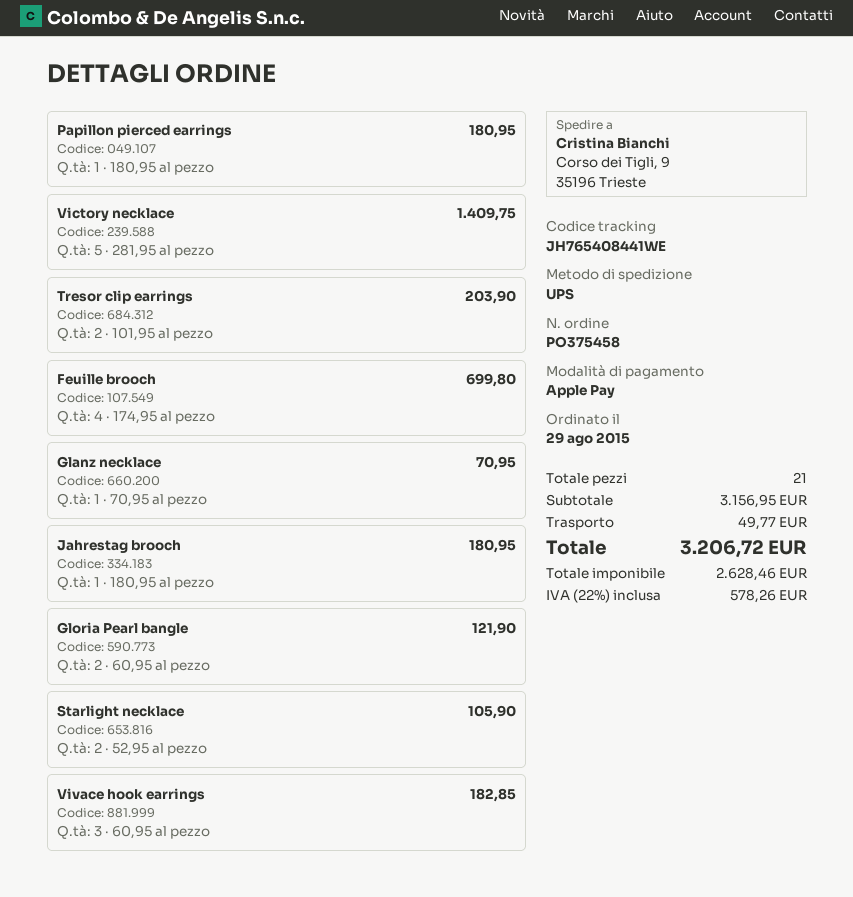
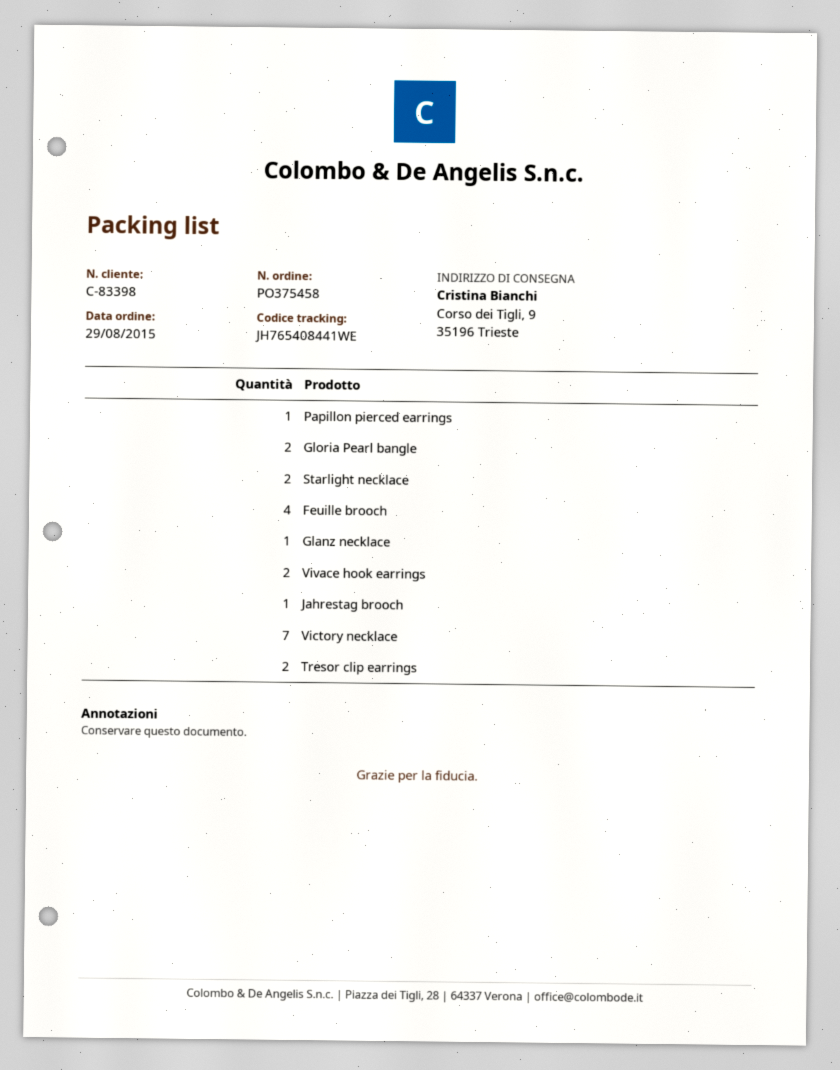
Victory necklace: 5 -> 7
Vivace hook earrings: 3 -> 2

